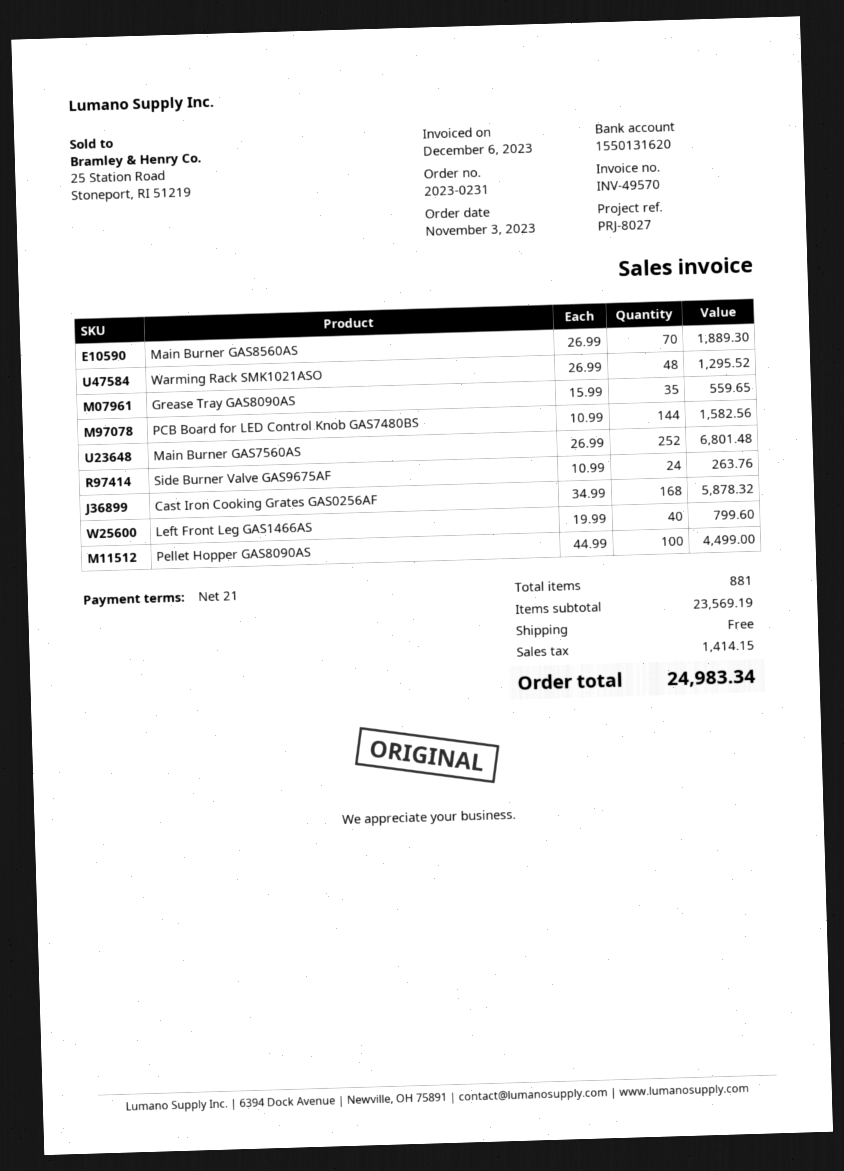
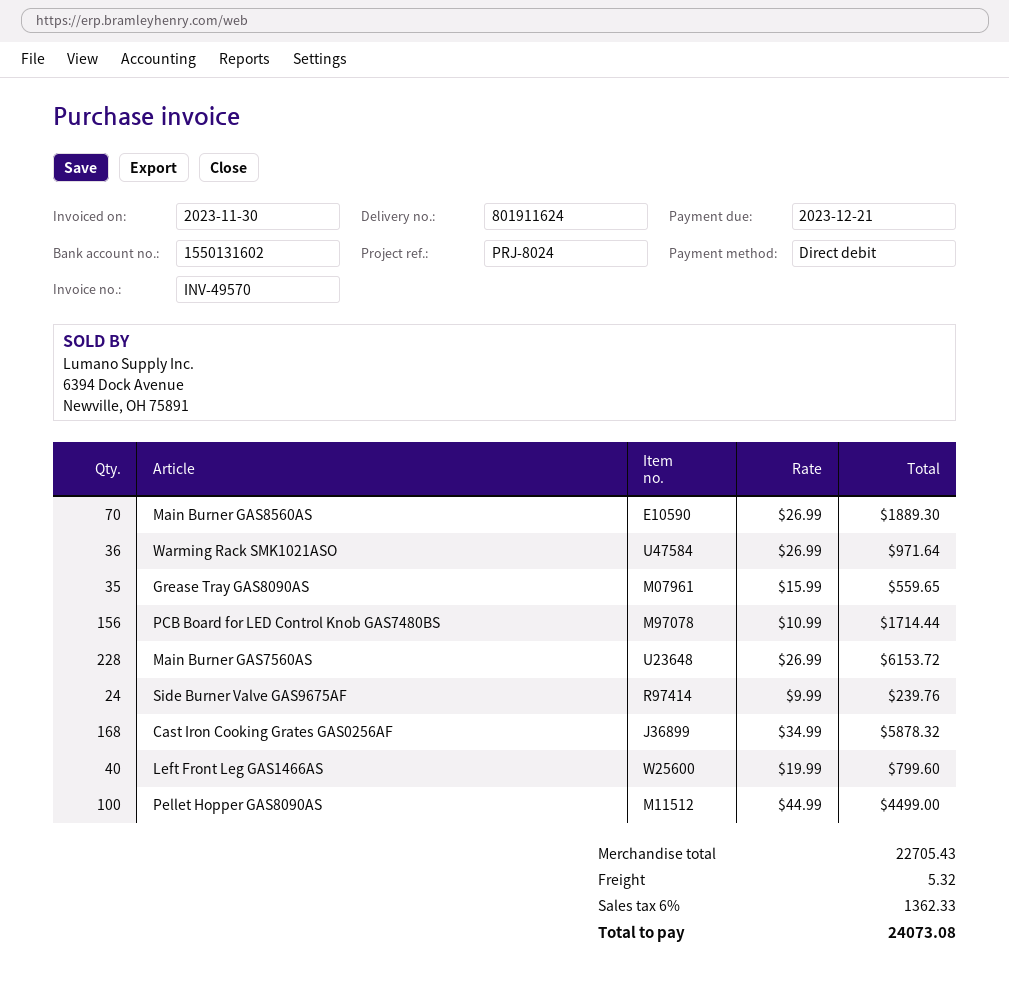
invoice date: 2023-12-06 -> 2023-11-30
reference: PRJ-8027 -> PRJ-8024
bank account: 1550131620 -> 1550131602
Warming Rack SMK1021ASO: 48 x 26.99 = 1295.52 -> 36 x 26.99 = 971.64
PCB Board for LED Control Knob GAS7480BS: 144 x 10.99 = 1582.56 -> 156 x 10.99 = 1714.44
Main Burner GAS7560AS: 252 x 26.99 = 6801.48 -> 228 x 26.99 = 6153.72
Side Burner Valve GAS9675AF: 24 x 10.99 = 263.76 -> 24 x 9.99 = 239.76
subtotal: 23569.19 -> 22705.43
shipping: 0.00 -> 5.32
tax: 1414.15 -> 1362.33
total: 24983.34 -> 24073.08

